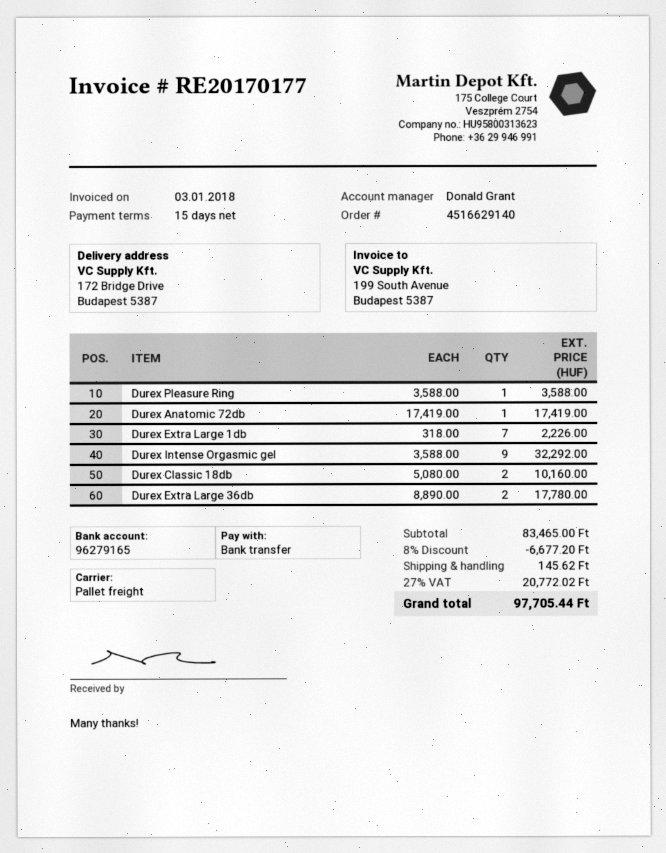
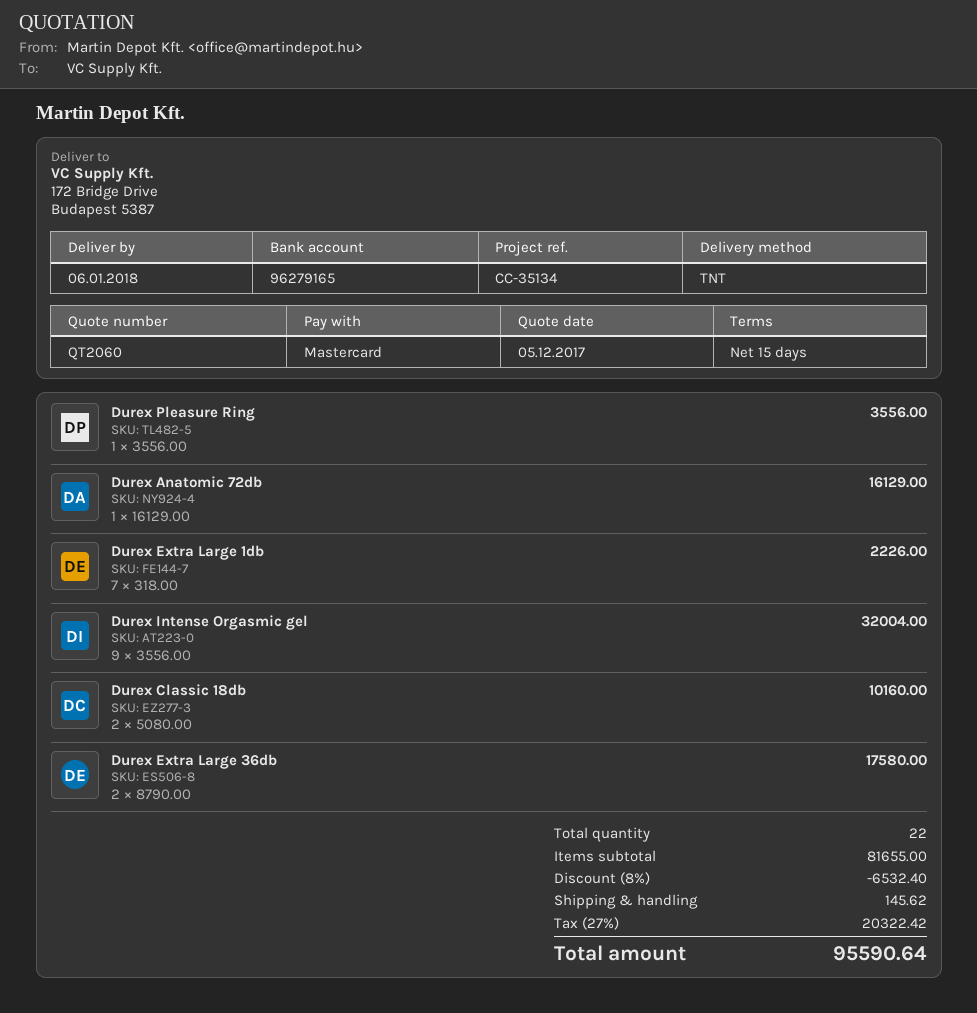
payment method: bank transfer -> Mastercard
shipping method: pallet freight -> TNT
Durex Pleasure Ring: 1 x 3588.00 = 3588.00 -> 1 x 3556.00 = 3556.00
Durex Anatomic 72db: 1 x 17419.00 = 17419.00 -> 1 x 16129.00 = 16129.00
Durex Intense Orgasmic gel: 9 x 3588.00 = 32292.00 -> 9 x 3556.00 = 32004.00
Durex Extra Large 36db: 2 x 8890.00 = 17780.00 -> 2 x 8790.00 = 17580.00
subtotal: 83465.00 -> 81655.00
discount: 8% = 6677.20 -> 8% = 6532.40
tax: 27% = 20772.02 -> 27% = 20322.42
total: 97705.44 -> 95590.64

